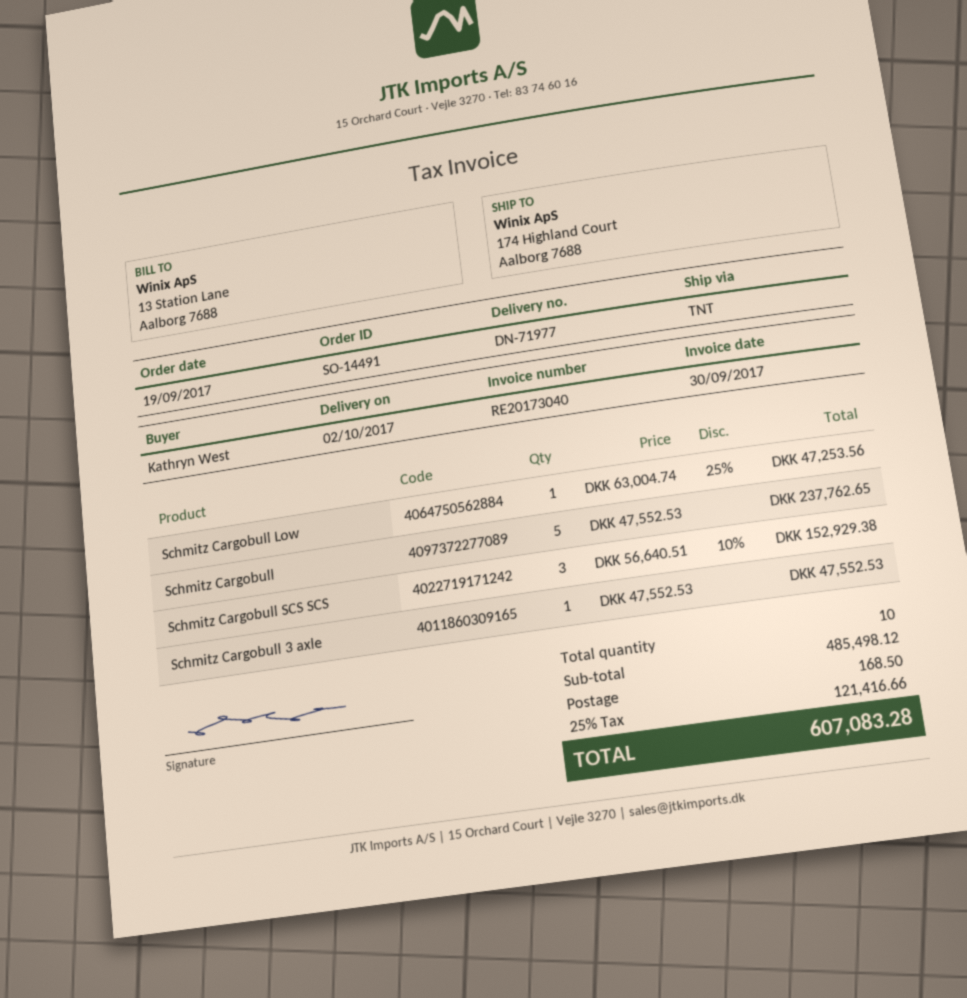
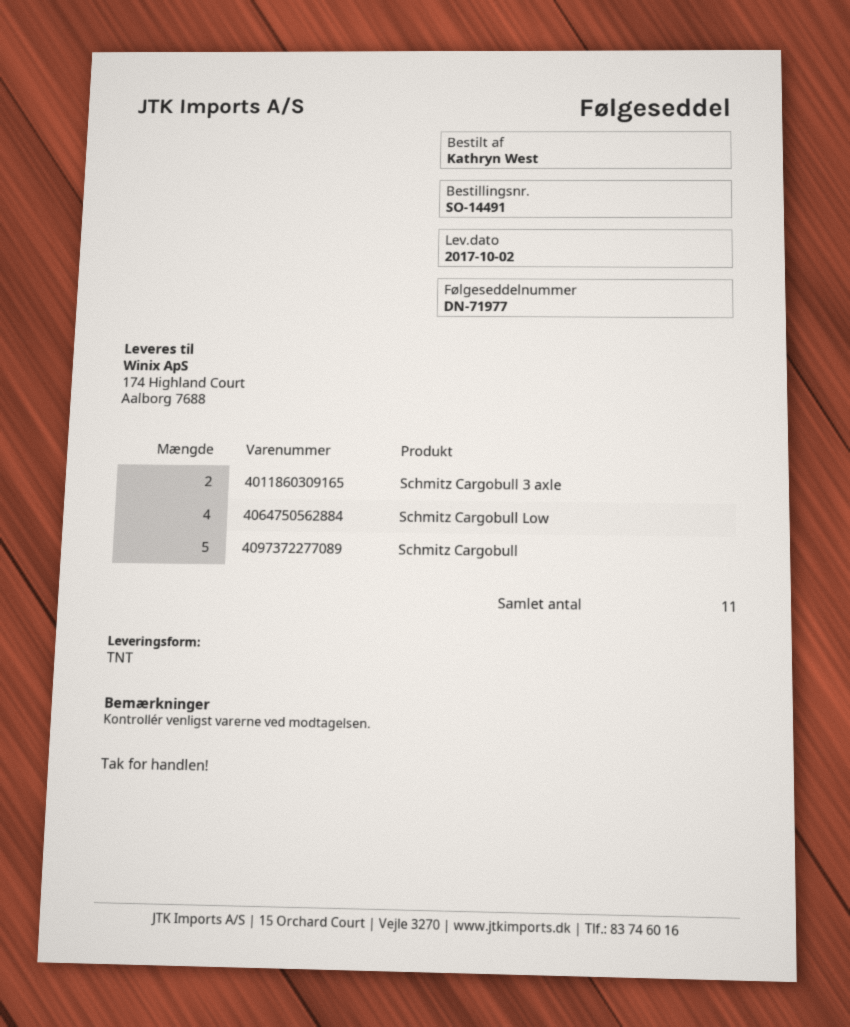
Schmitz Cargobull Low: 1 -> 4
Schmitz Cargobull SCS SCS: 3 -> none
Schmitz Cargobull 3 axle: 1 -> 2
total quantity: 10 -> 11

